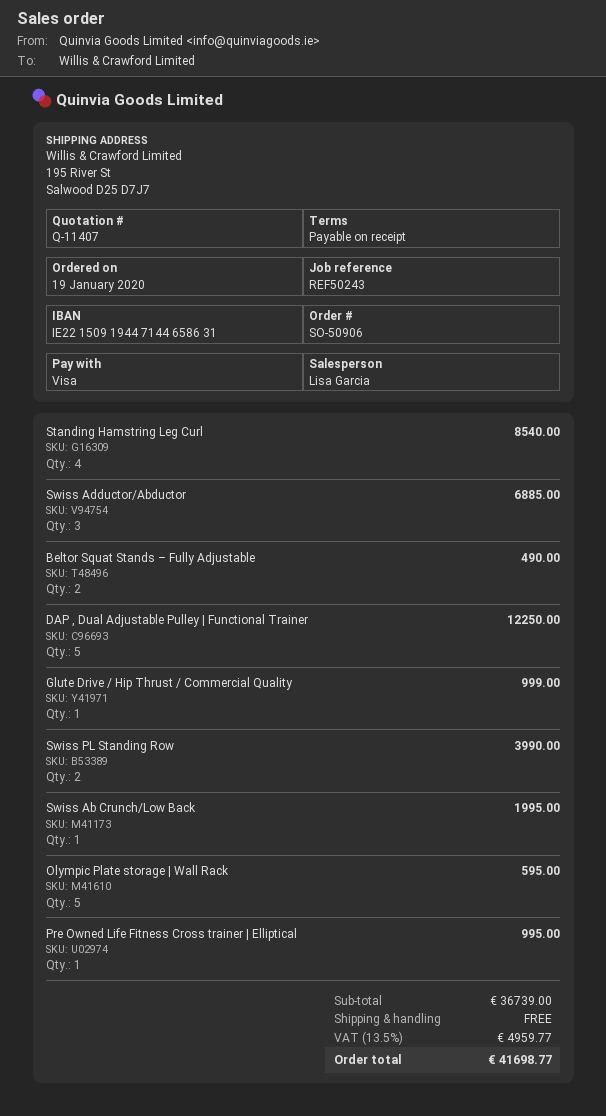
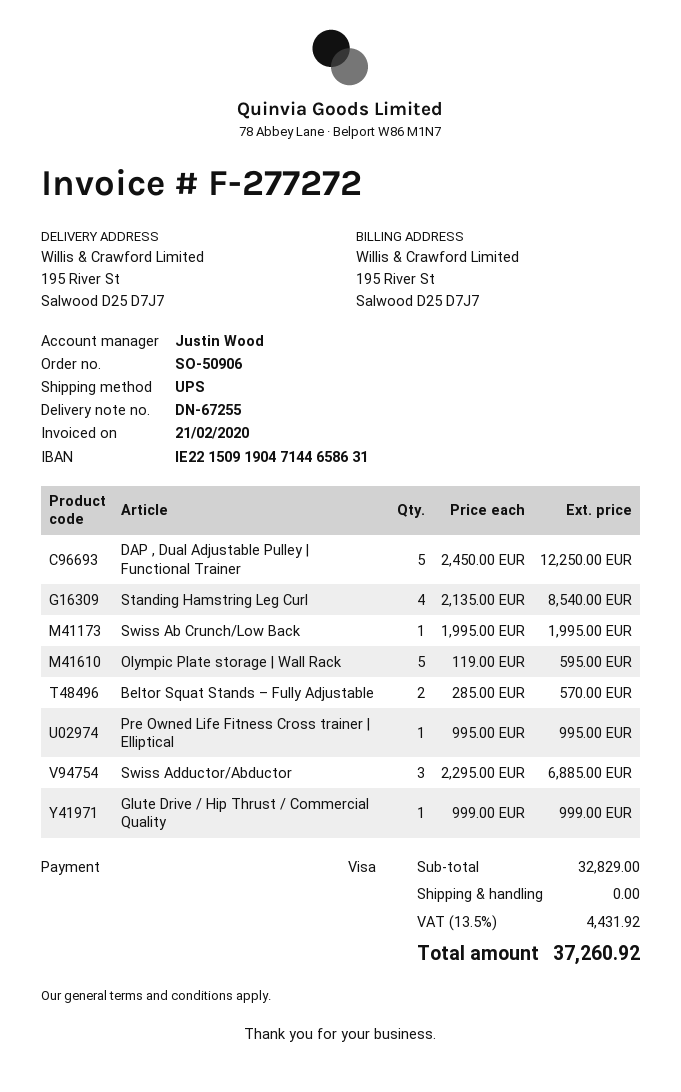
sales rep: Lisa Garcia -> Justin Wood
bank account: IE22150919447144658631 -> IE22150919047144658631
Beltor Squat Stands – Fully Adjustable: 2 for 490.00 -> 2 for 570.00
Swiss PL Standing Row: 2 for 3990.00 -> none
subtotal: 36739.00 -> 32829.00
tax: 13.5% = 4959.77 -> 13.5% = 4431.92
total: 41698.77 -> 37260.92

